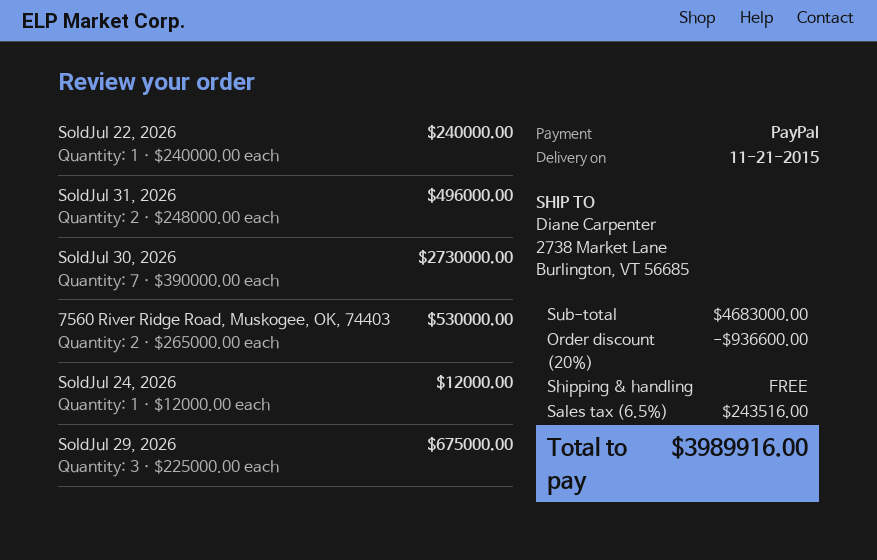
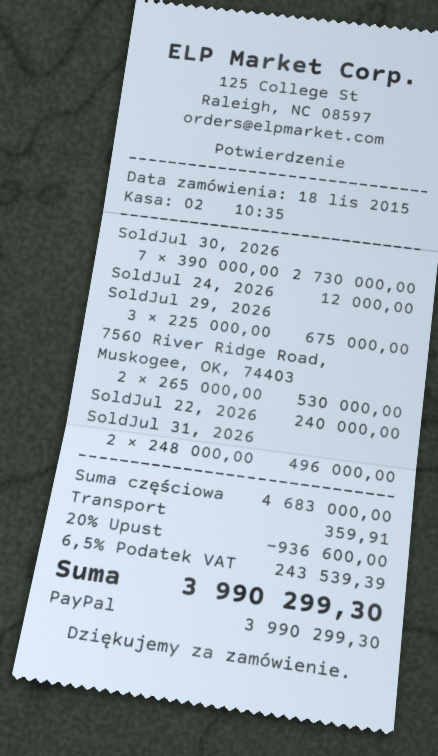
shipping: 0.00 -> 359.91
tax: 6.5% = 243516.00 -> 6.5% = 243539.39
total: 3989916.00 -> 3990299.30

